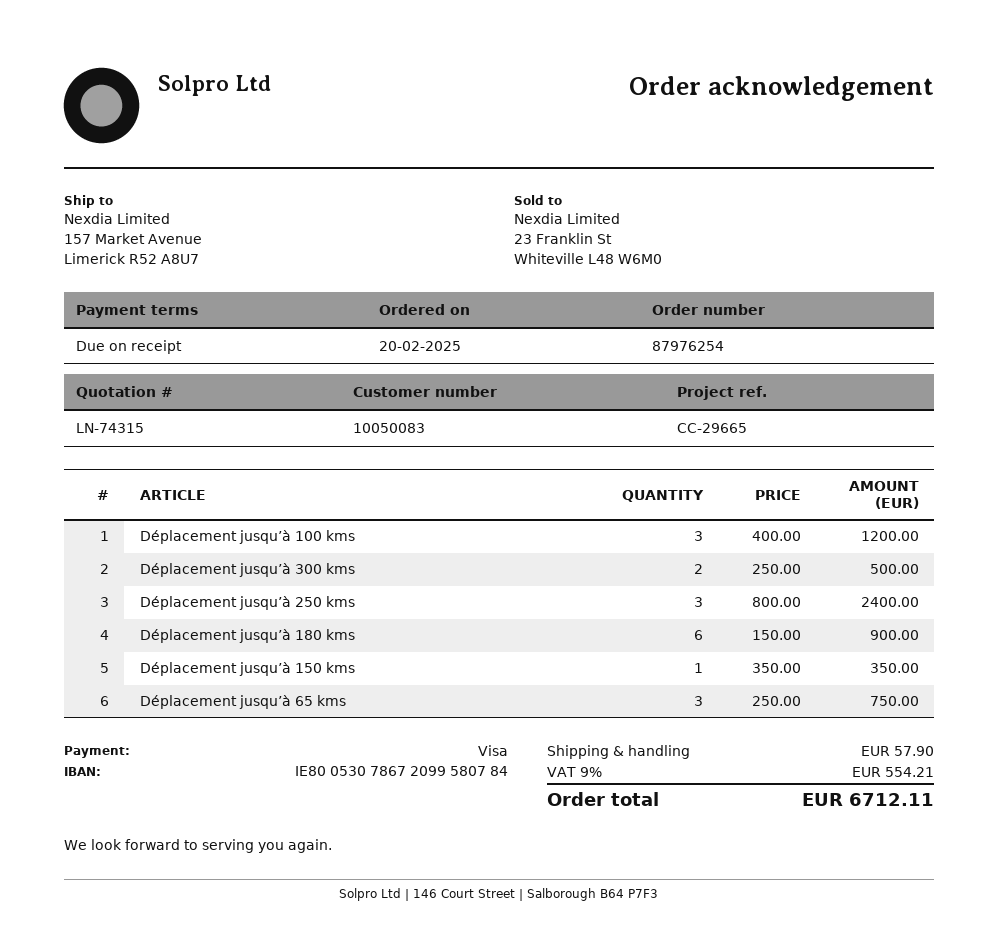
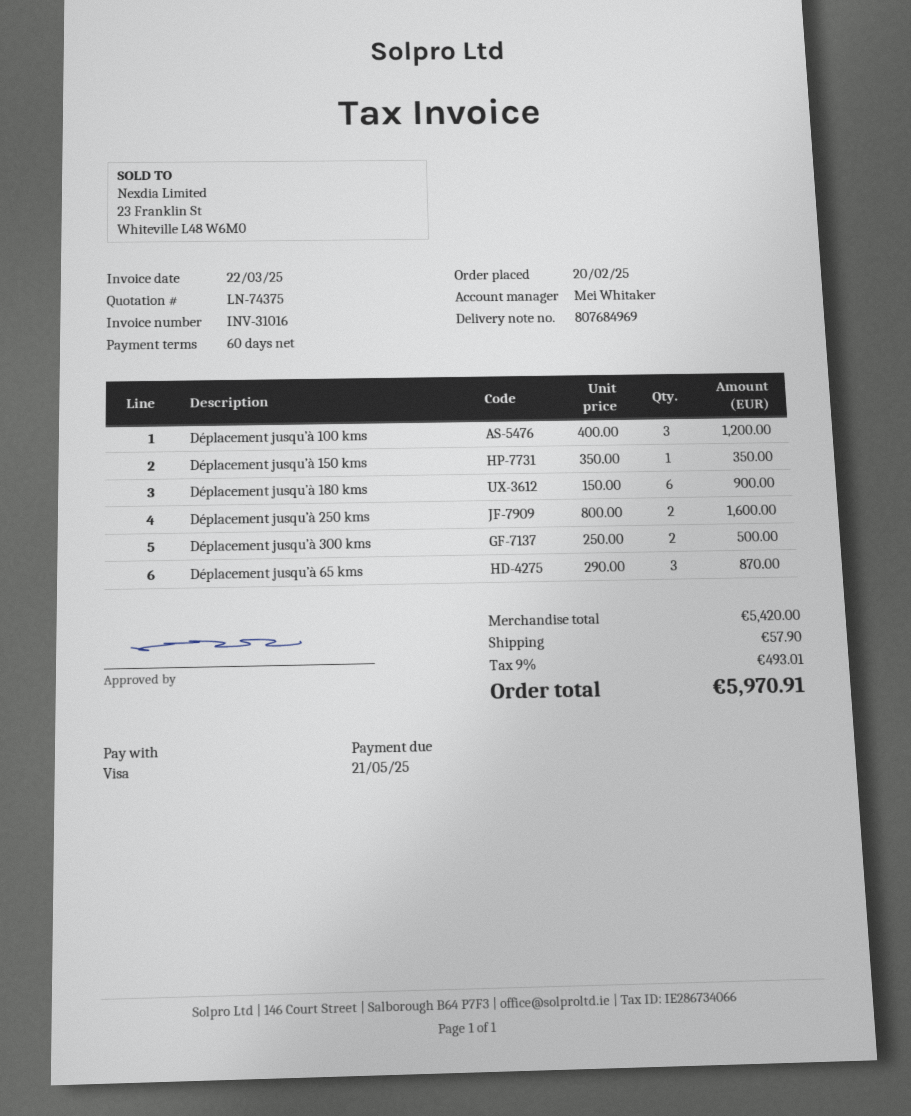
quote number: LN-74315 -> LN-74375
payment terms: on receipt -> 60 days
Déplacement jusqu’à 250 kms: 3 x 800.00 = 2400.00 -> 2 x 800.00 = 1600.00
Déplacement jusqu’à 65 kms: 3 x 250.00 = 750.00 -> 3 x 290.00 = 870.00
tax: 9% = 554.21 -> 9% = 493.01
total: 6712.11 -> 5970.91

